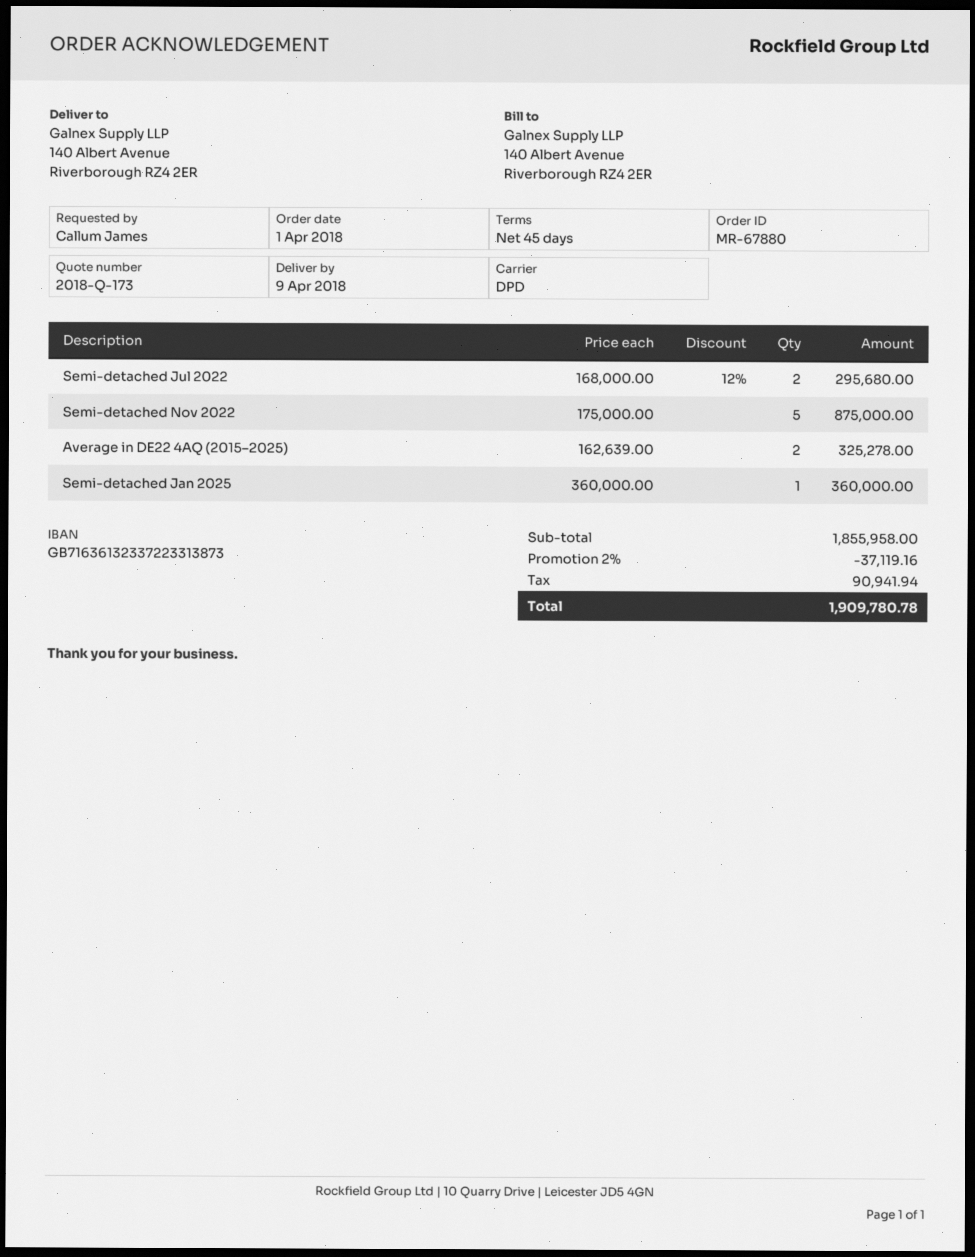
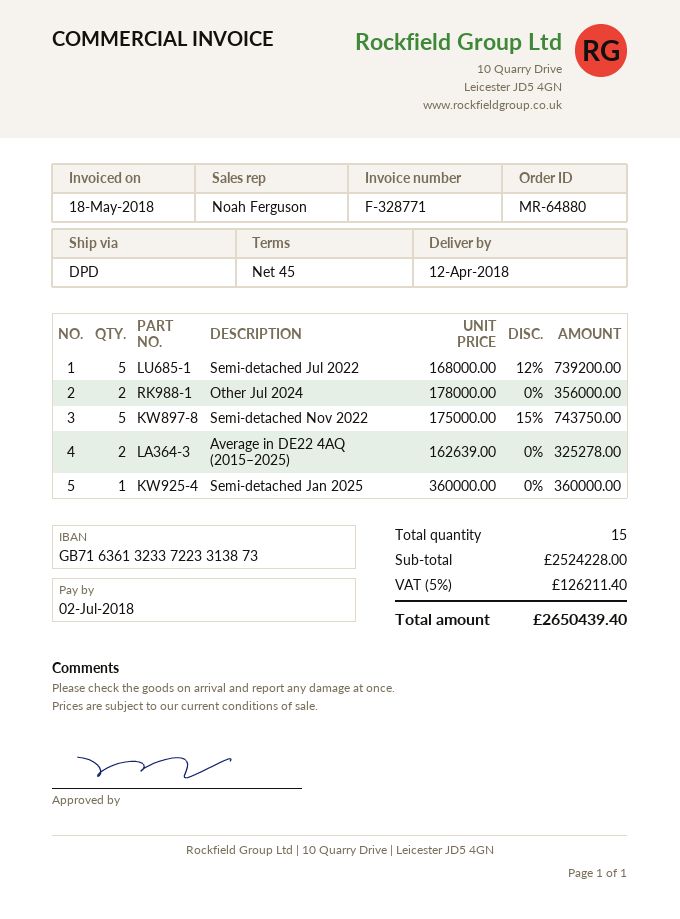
order number: MR-67880 -> MR-64880
delivery date: 2018-04-09 -> 2018-04-12
Semi-detached Jul 2022: 2 x 168000.00 - 12% = 295680.00 -> 5 x 168000.00 - 12% = 739200.00
Semi-detached Nov 2022: 5 x 175000.00 = 875000.00 -> 5 x 175000.00 - 15% = 743750.00
Other Jul 2024: none -> 2 x 178000.00 = 356000.00
subtotal: 1855958.00 -> 2524228.00
discount: 2% = 37119.16 -> none
tax: 90941.94 -> 126211.40
total: 1909780.78 -> 2650439.40

